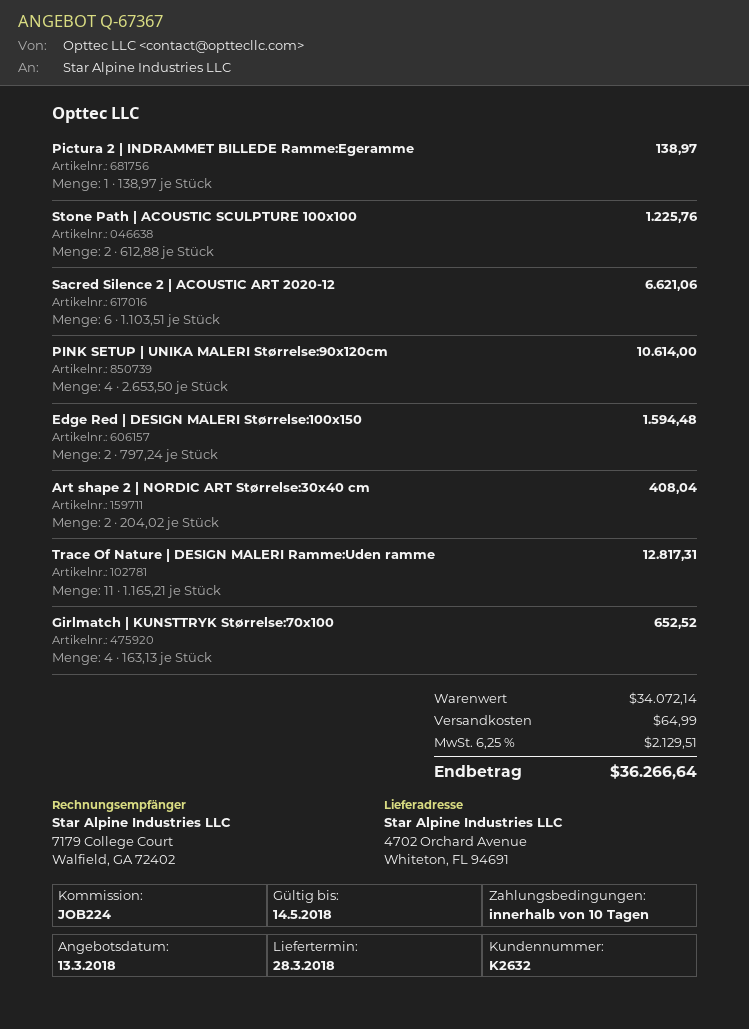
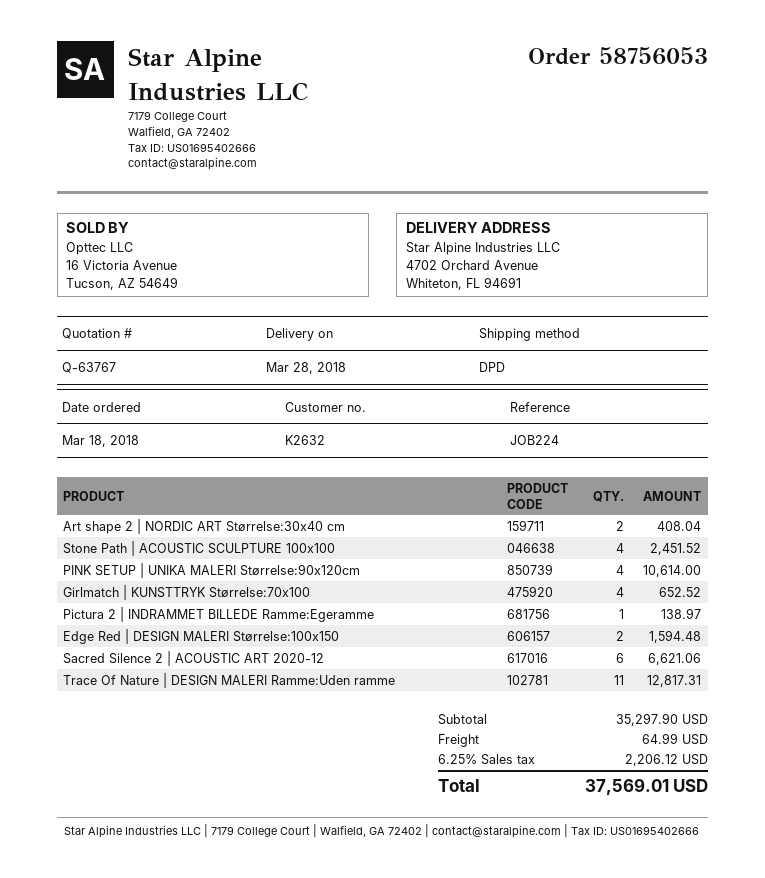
quote number: Q-67367 -> Q-63767
Stone Path | ACOUSTIC SCULPTURE 100x100: 2 for 1225.76 -> 4 for 2451.52
subtotal: 34072.14 -> 35297.90
tax: 6.25% = 2129.51 -> 6.25% = 2206.12
total: 36266.64 -> 37569.01

